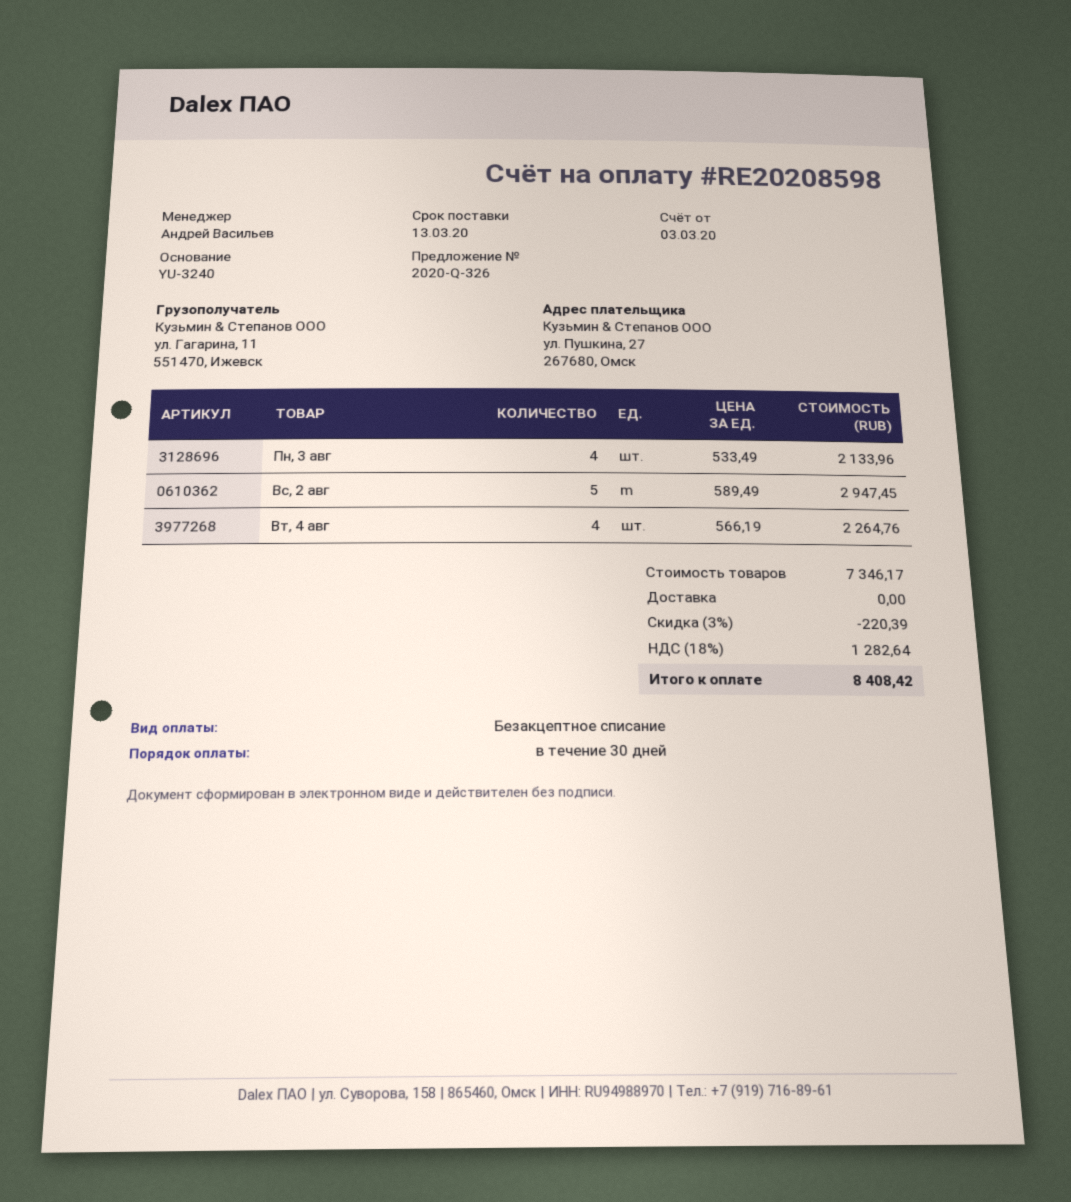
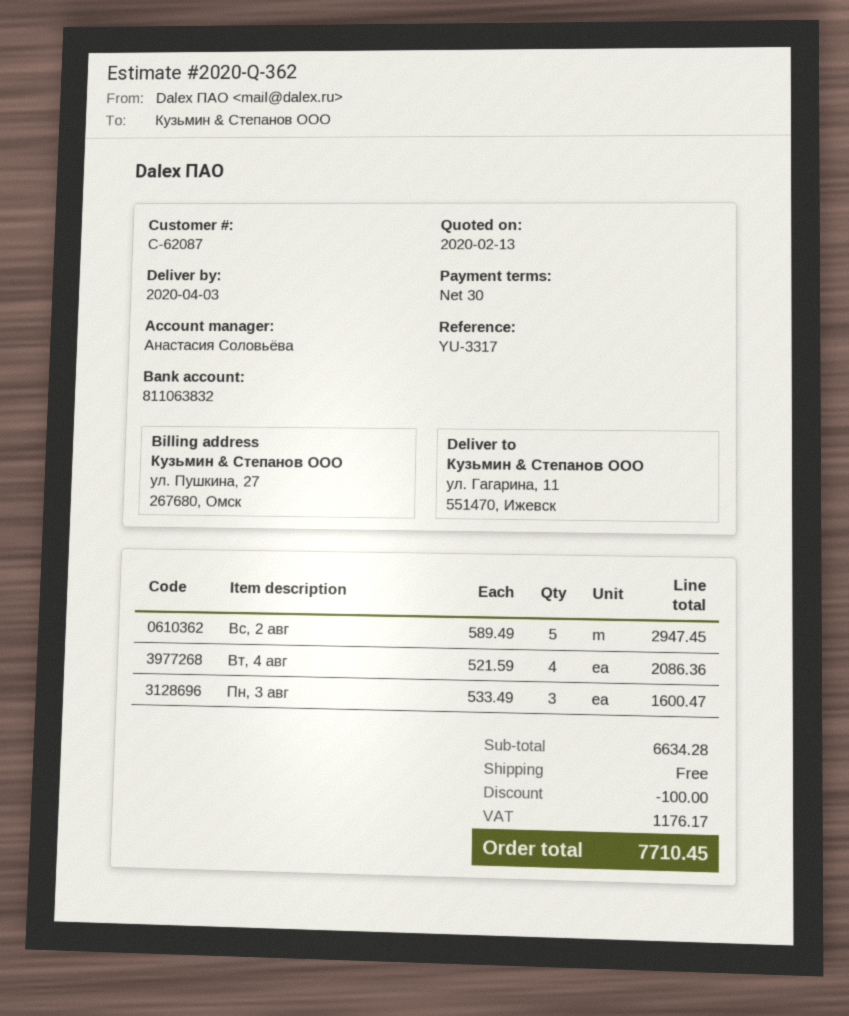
quote number: 2020-Q-326 -> 2020-Q-362
delivery date: 2020-03-13 -> 2020-04-03
reference: YU-3240 -> YU-3317
sales rep: Андрей Васильев -> Анастасия Соловьёва
Пн, 3 авг: 4 x 533.49 = 2133.96 -> 3 x 533.49 = 1600.47
Вт, 4 авг: 4 x 566.19 = 2264.76 -> 4 x 521.59 = 2086.36
subtotal: 7346.17 -> 6634.28
discount: 220.39 -> 100.00
tax: 1282.64 -> 1176.17
total: 8408.42 -> 7710.45

